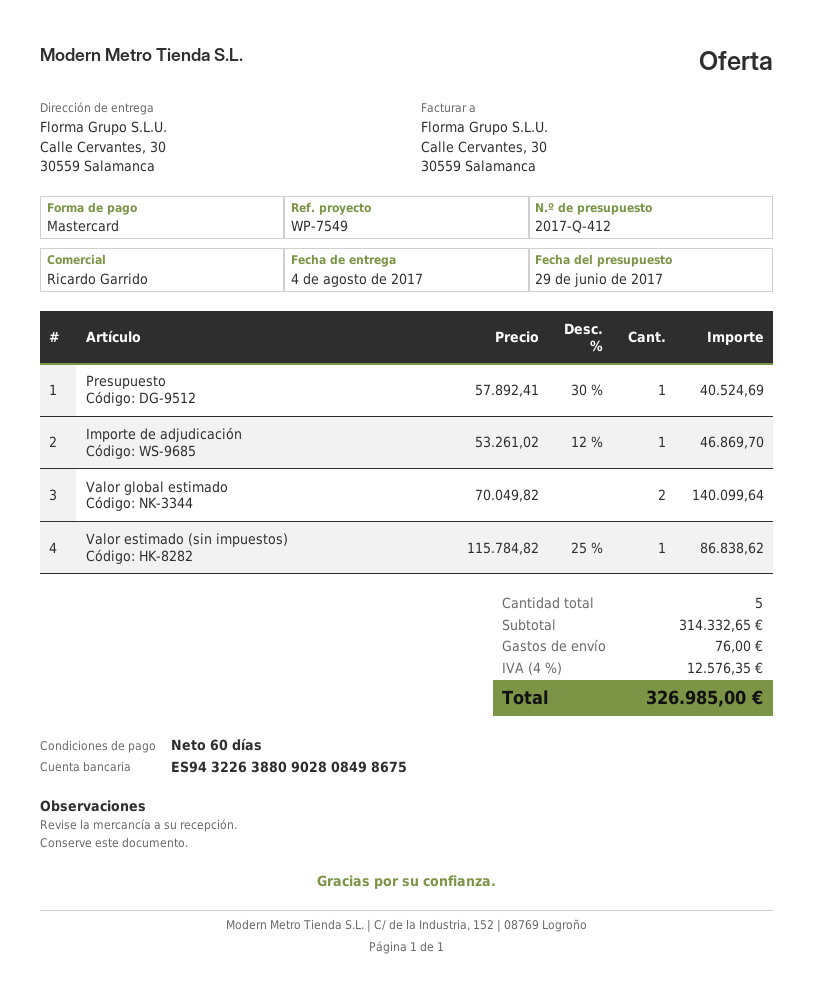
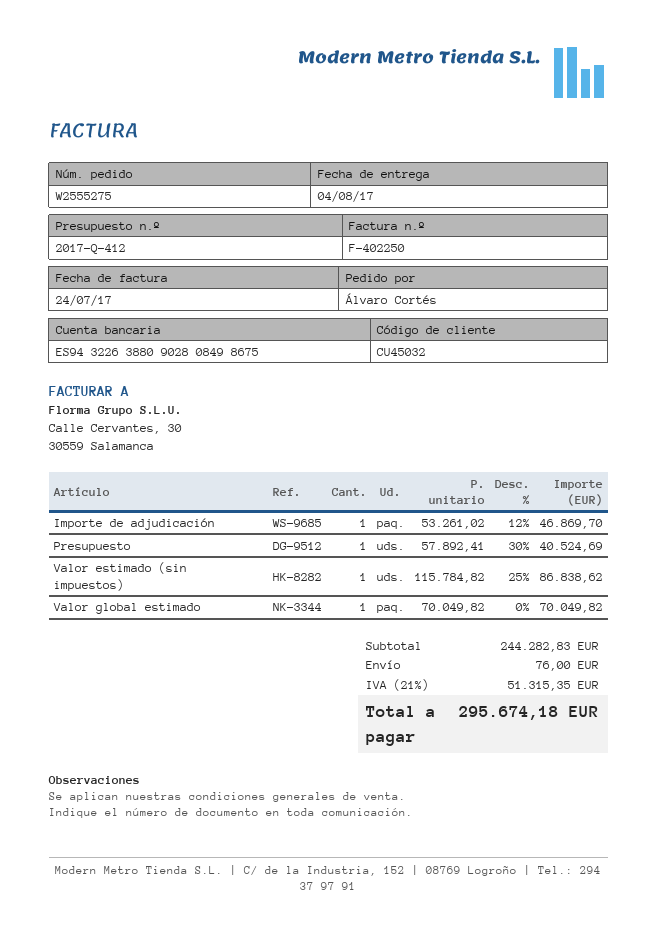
Valor global estimado: 2 x 70049.82 = 140099.64 -> 1 x 70049.82 = 70049.82
subtotal: 314332.65 -> 244282.83
tax: 4% = 12576.35 -> 21% = 51315.35
total: 326985.00 -> 295674.18

